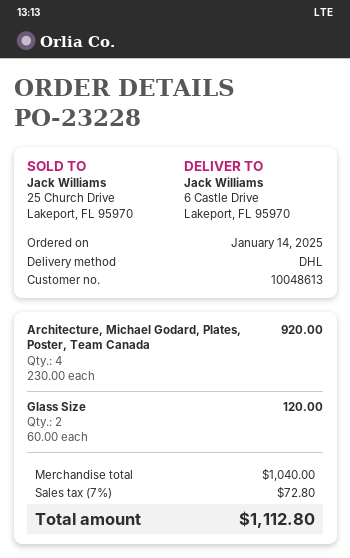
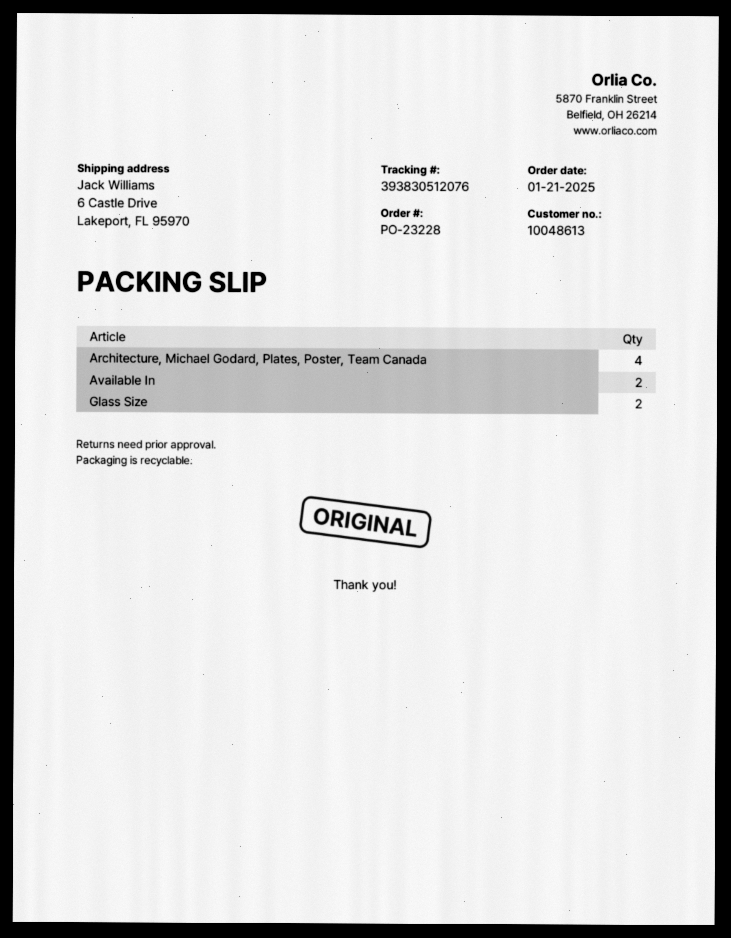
order date: 2025-01-14 -> 2025-01-21
Available In: none -> 2

